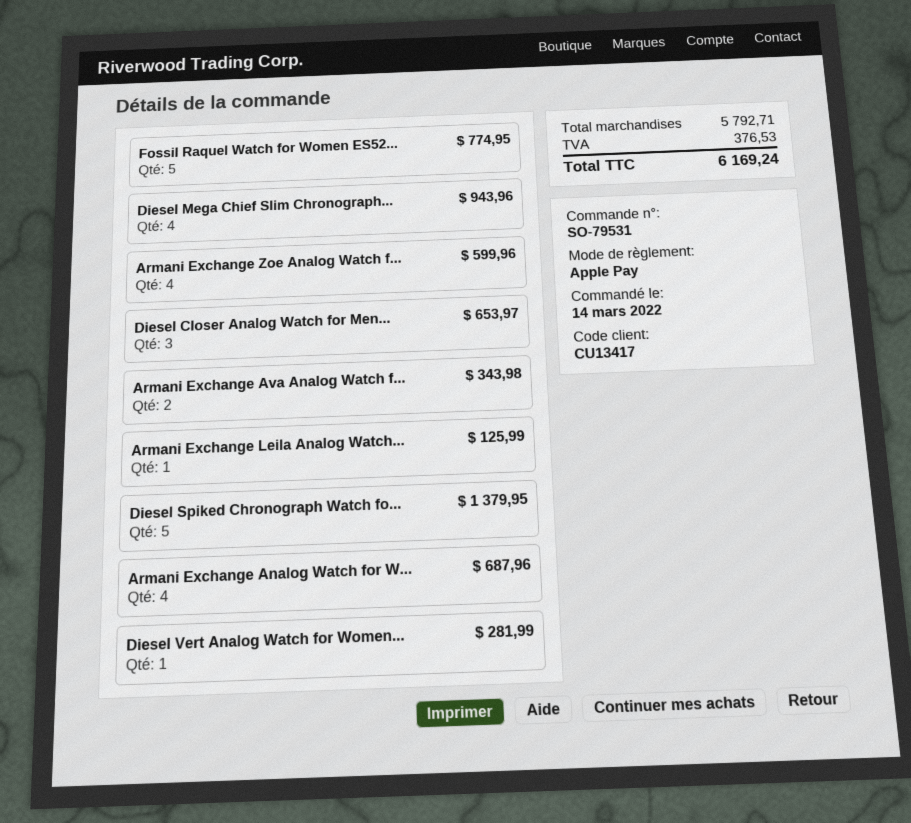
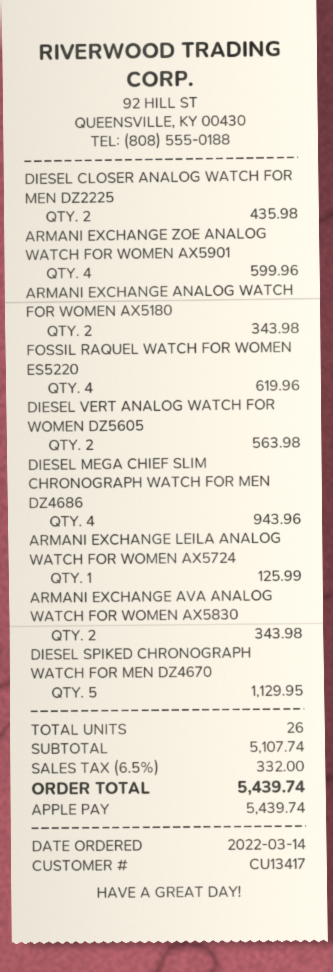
Fossil Raquel Watch for Women ES52...: 5 for 774.95 -> 4 for 619.96
Diesel Closer Analog Watch for Men...: 3 for 653.97 -> 2 for 435.98
Diesel Spiked Chronograph Watch fo...: 5 for 1379.95 -> 5 for 1129.95
Armani Exchange Analog Watch for W...: 4 for 687.96 -> 2 for 343.98
Diesel Vert Analog Watch for Women...: 1 for 281.99 -> 2 for 563.98
subtotal: 5792.71 -> 5107.74
tax: 376.53 -> 332.00
total: 6169.24 -> 5439.74

